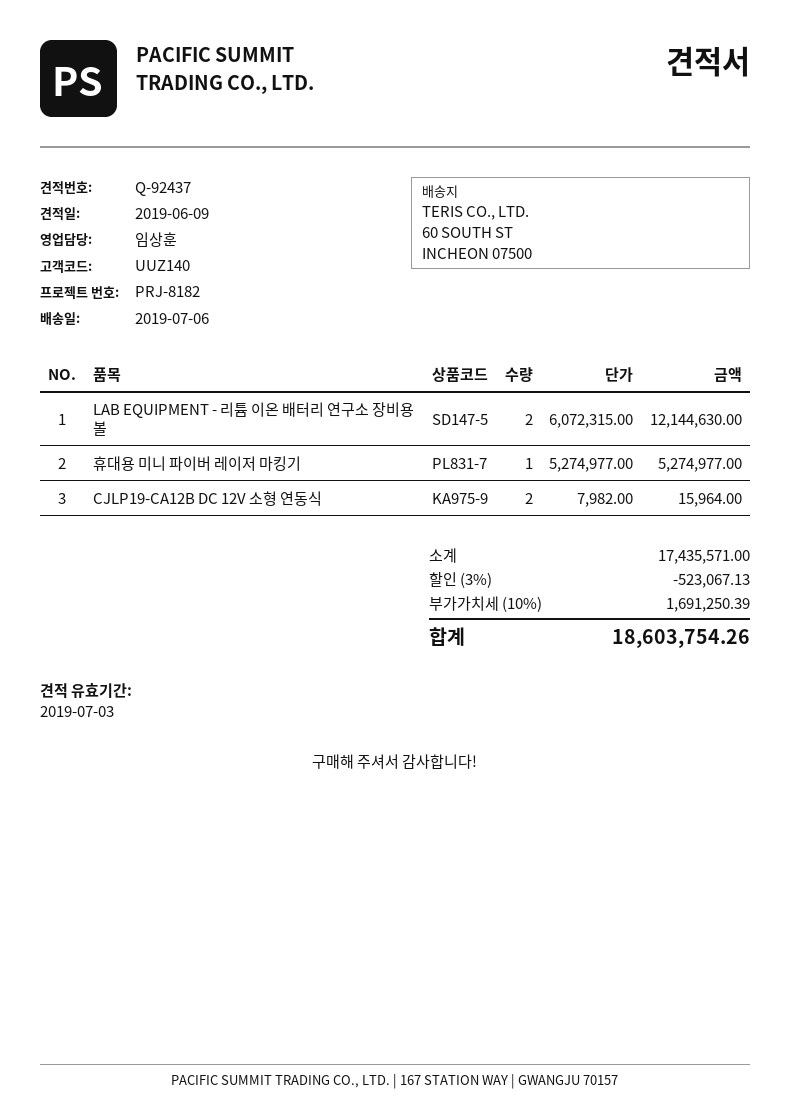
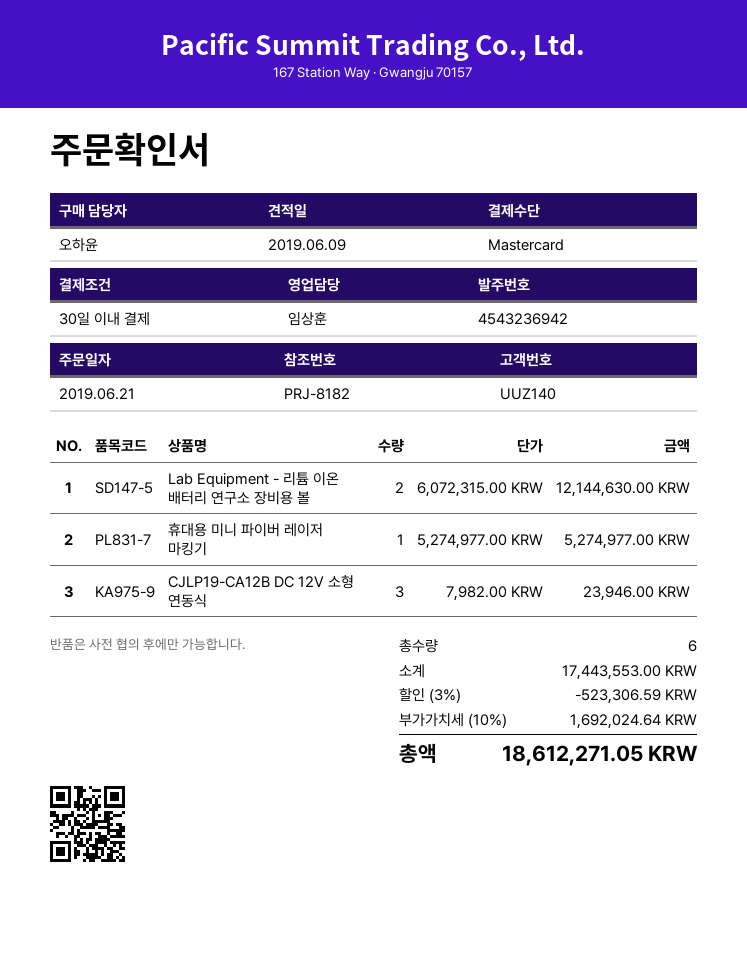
CJLP19-CA12B DC 12V 소형 연동식: 2 x 7982.00 = 15964.00 -> 3 x 7982.00 = 23946.00
subtotal: 17435571.00 -> 17443553.00
discount: 3% = 523067.13 -> 3% = 523306.59
tax: 10% = 1691250.39 -> 10% = 1692024.64
total: 18603754.26 -> 18612271.05

